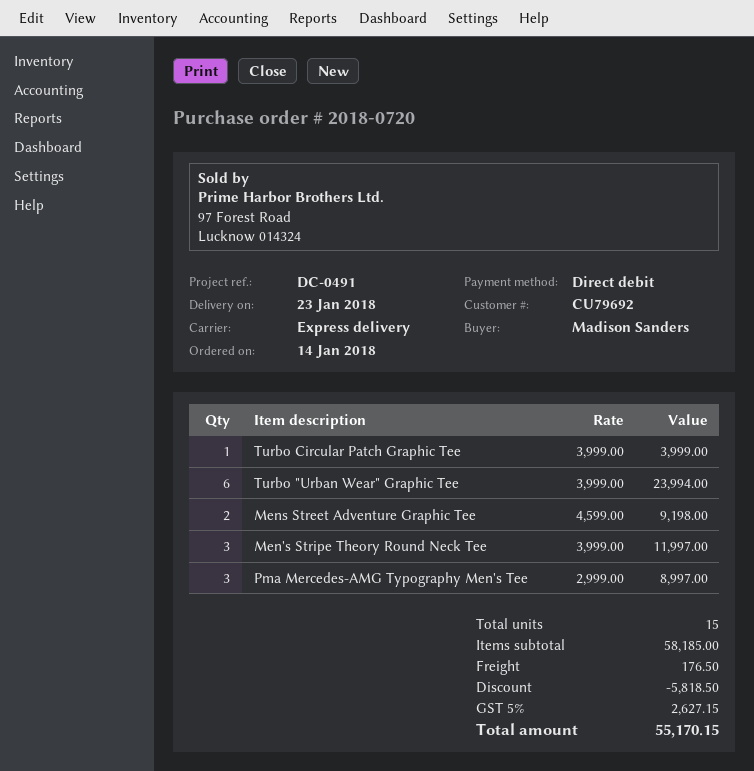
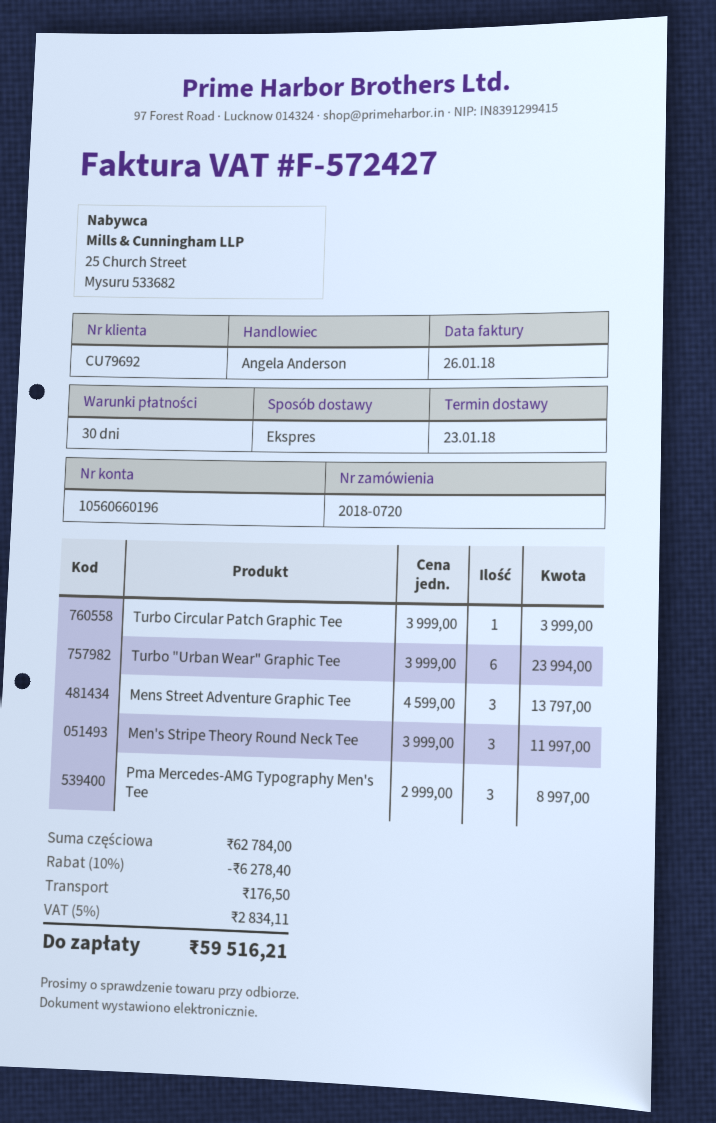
Mens Street Adventure Graphic Tee: 2 x 4599.00 = 9198.00 -> 3 x 4599.00 = 13797.00
subtotal: 58185.00 -> 62784.00
discount: 5818.50 -> 6278.40
tax: 5% = 2627.15 -> 5% = 2834.11
total: 55170.15 -> 59516.21

